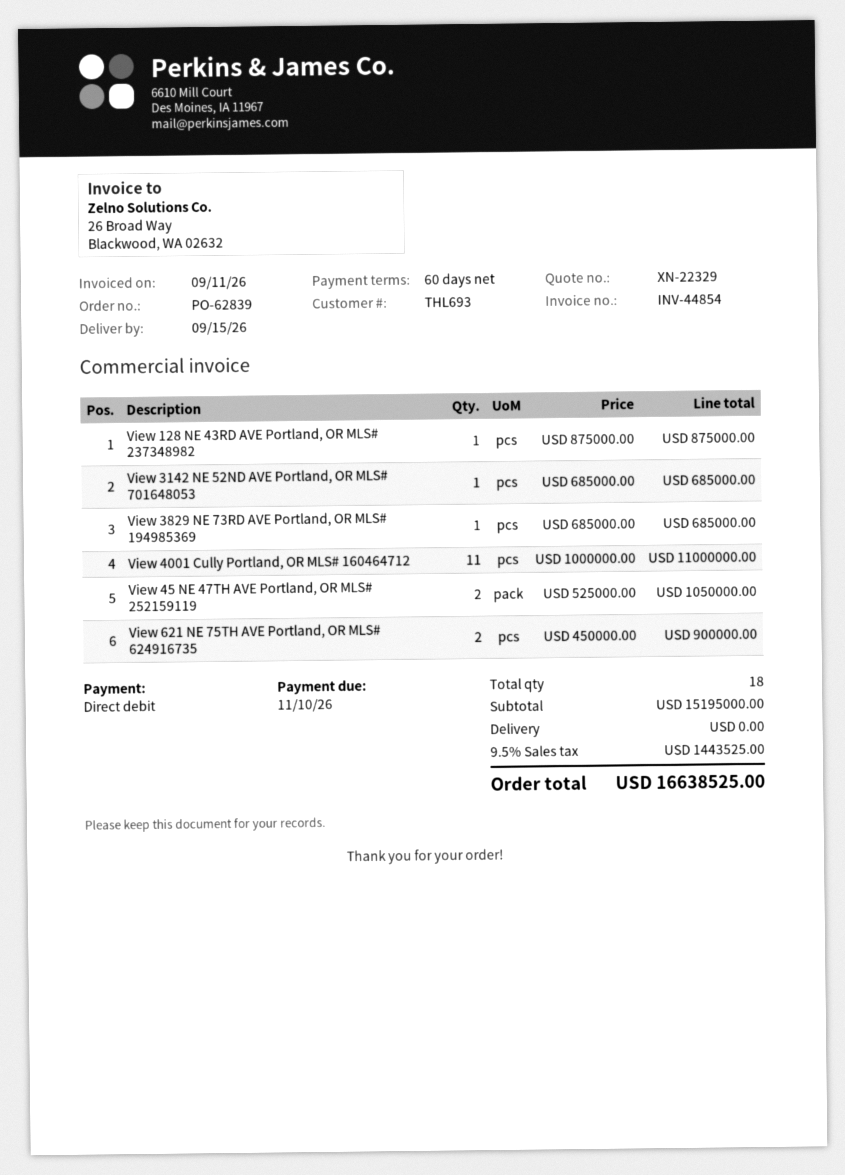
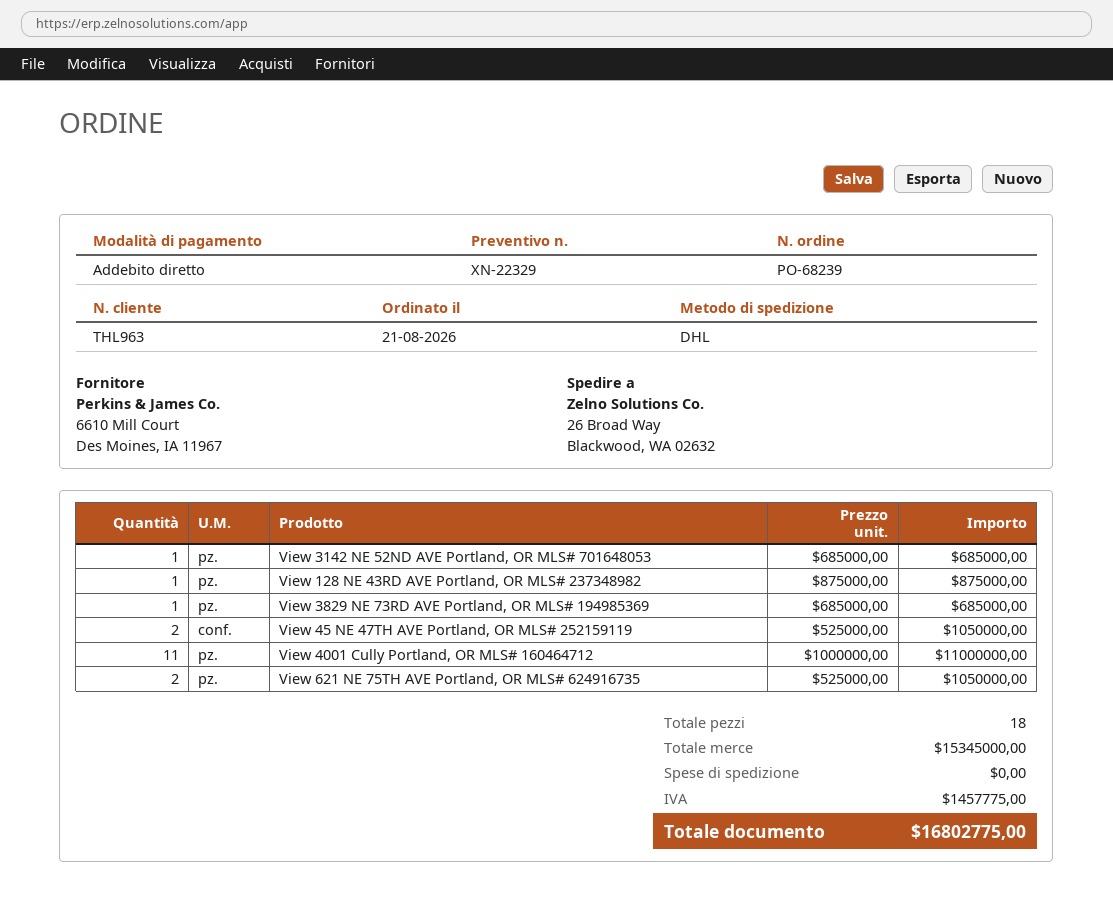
order number: PO-62839 -> PO-68239
customer number: THL693 -> THL963
View 621 NE 75TH AVE Portland, OR MLS# 624916735: 2 x 450000.00 = 900000.00 -> 2 x 525000.00 = 1050000.00
subtotal: 15195000.00 -> 15345000.00
tax: 1443525.00 -> 1457775.00
total: 16638525.00 -> 16802775.00

